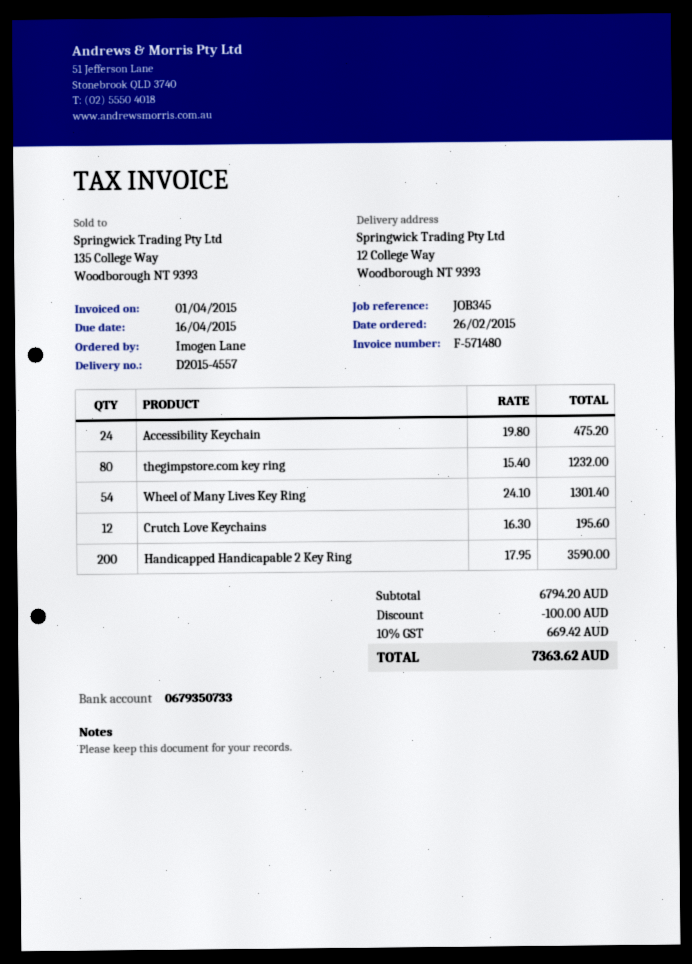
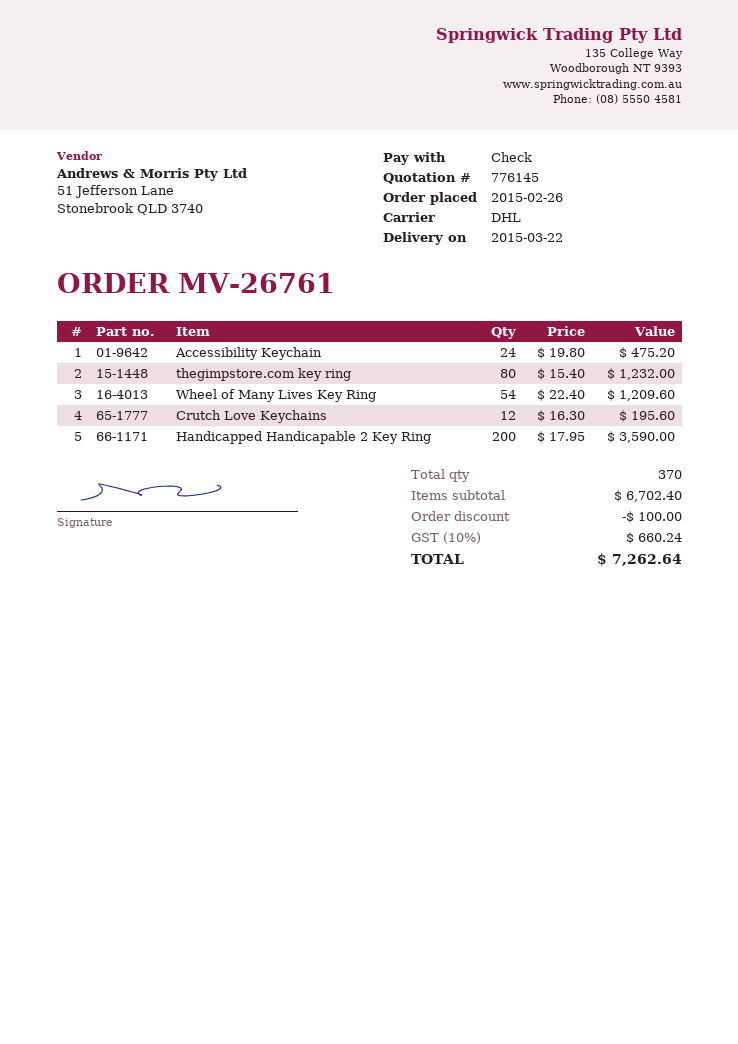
Wheel of Many Lives Key Ring: 54 x 24.10 = 1301.40 -> 54 x 22.40 = 1209.60
subtotal: 6794.20 -> 6702.40
tax: 10% = 669.42 -> 10% = 660.24
total: 7363.62 -> 7262.64

